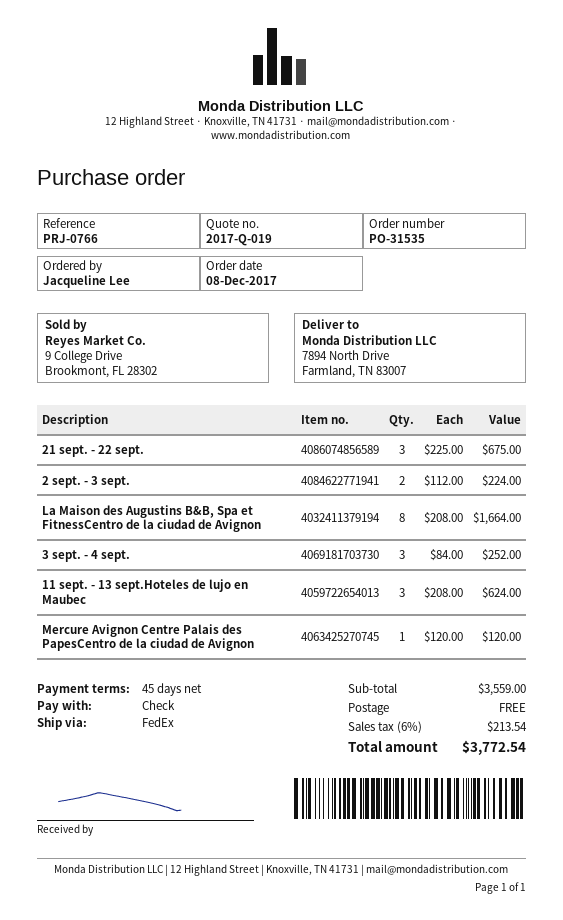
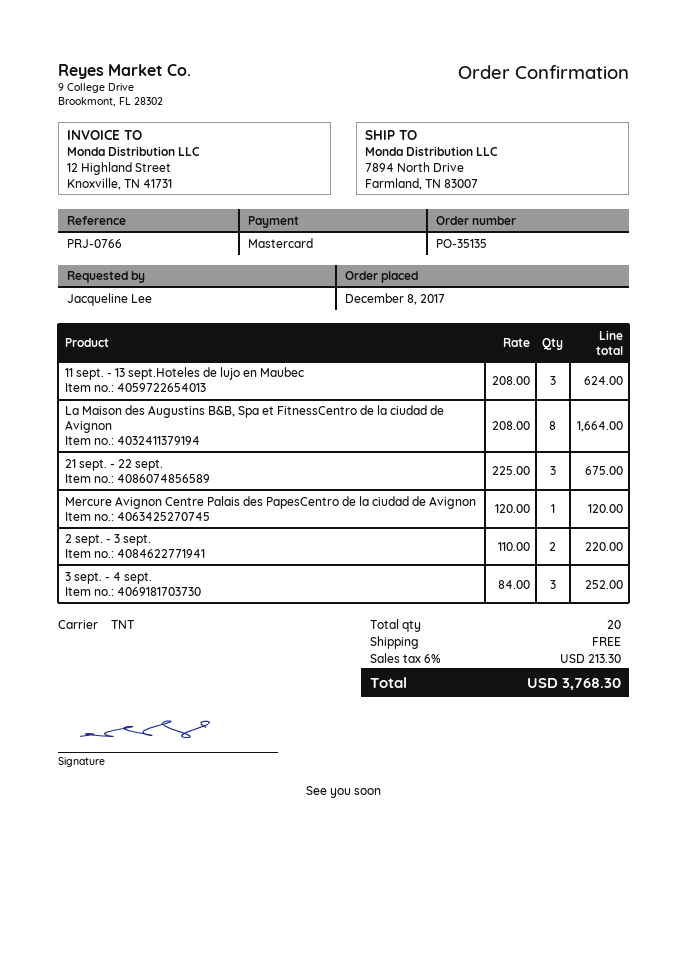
order number: PO-31535 -> PO-35135
payment method: cheque -> Mastercard
shipping method: FedEx -> TNT
2 sept. - 3 sept.: 2 x 112.00 = 224.00 -> 2 x 110.00 = 220.00
tax: 6% = 213.54 -> 6% = 213.30
total: 3772.54 -> 3768.30

